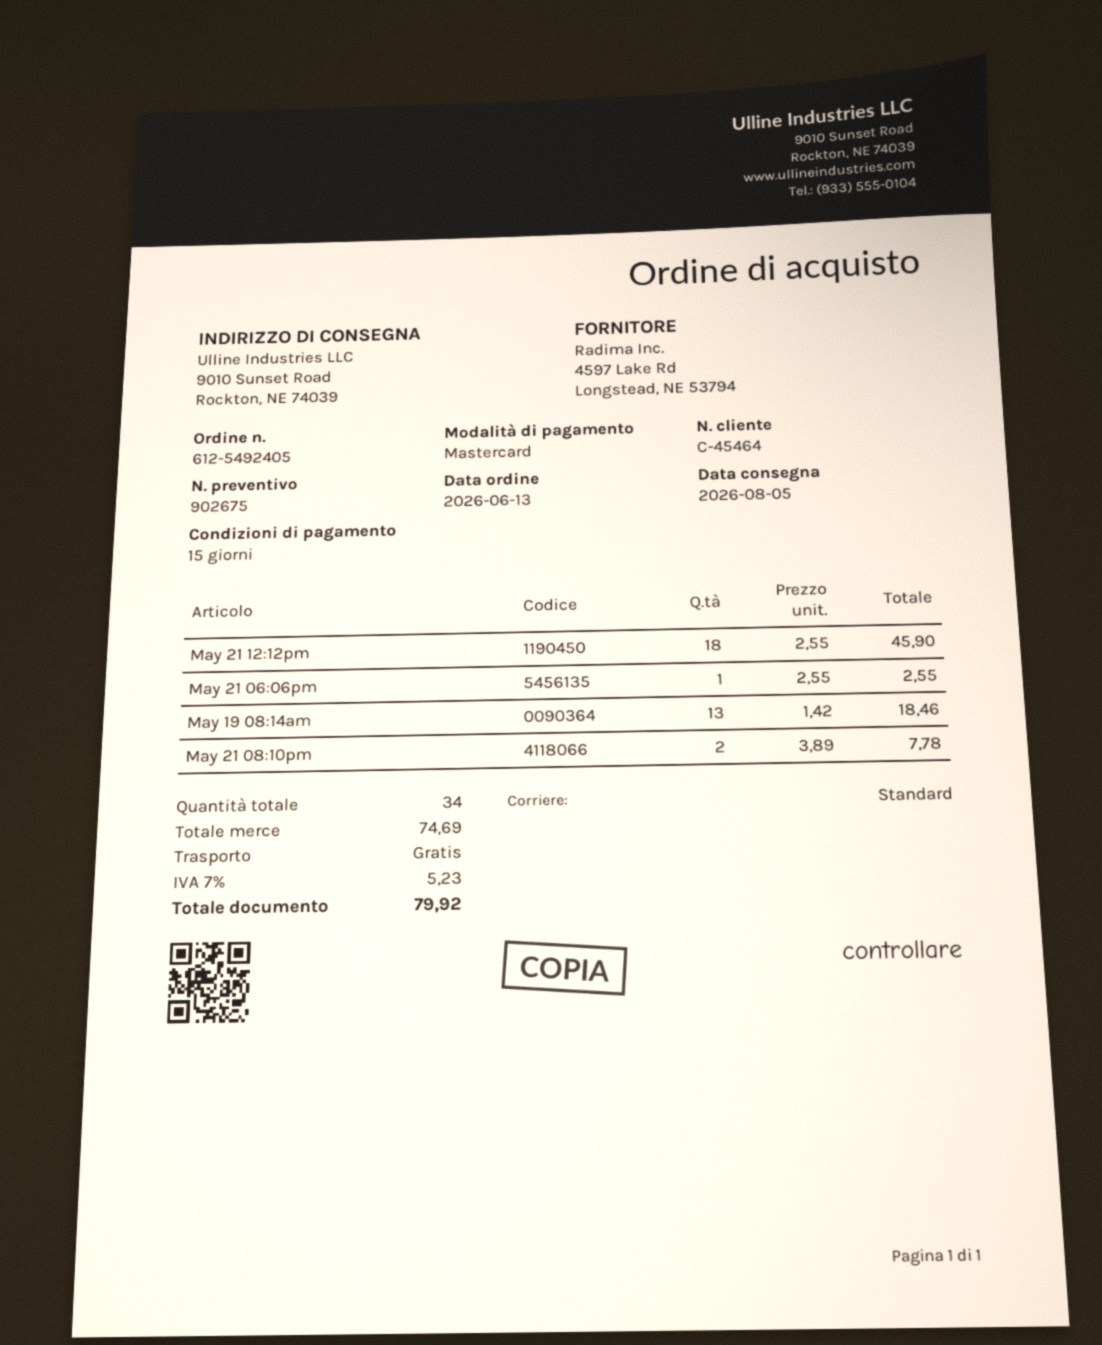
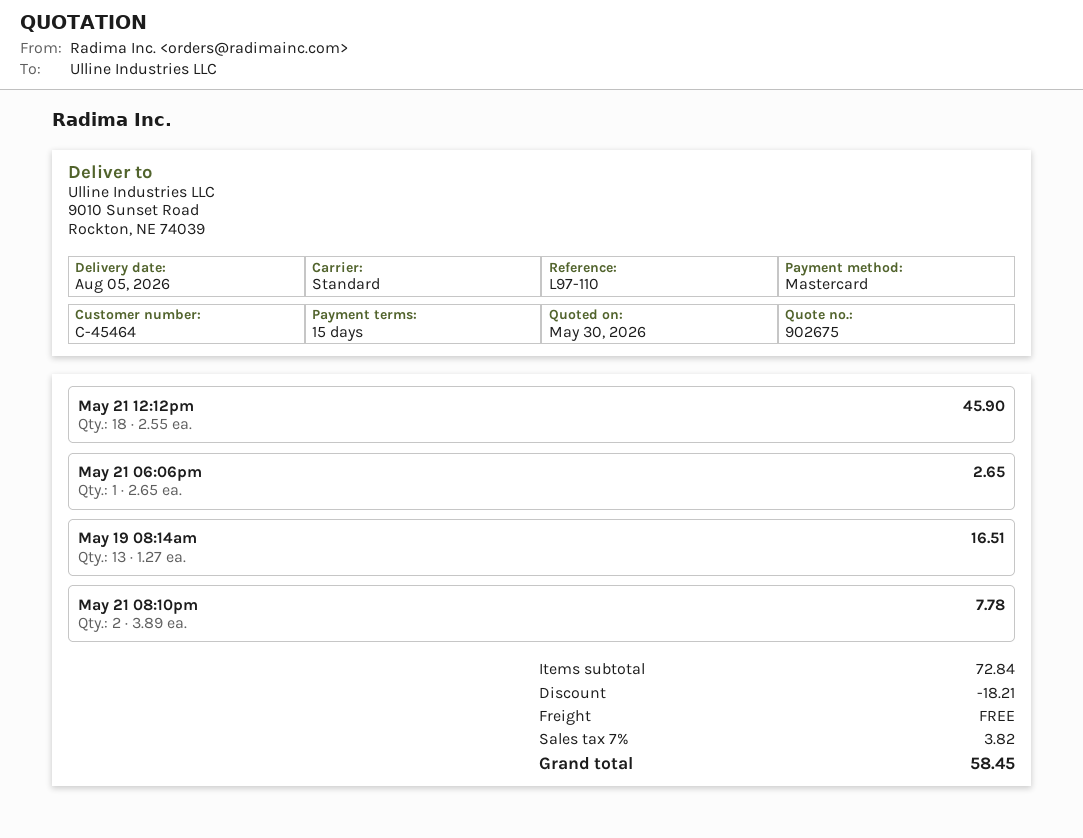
May 21 06:06pm: 1 x 2.55 = 2.55 -> 1 x 2.65 = 2.65
May 19 08:14am: 13 x 1.42 = 18.46 -> 13 x 1.27 = 16.51
subtotal: 74.69 -> 72.84
discount: none -> 18.21
tax: 7% = 5.23 -> 7% = 3.82
total: 79.92 -> 58.45

